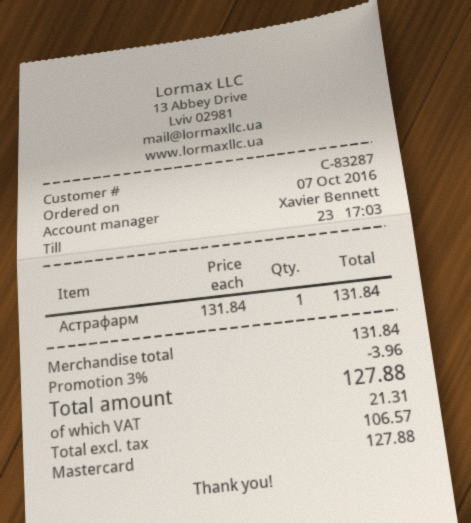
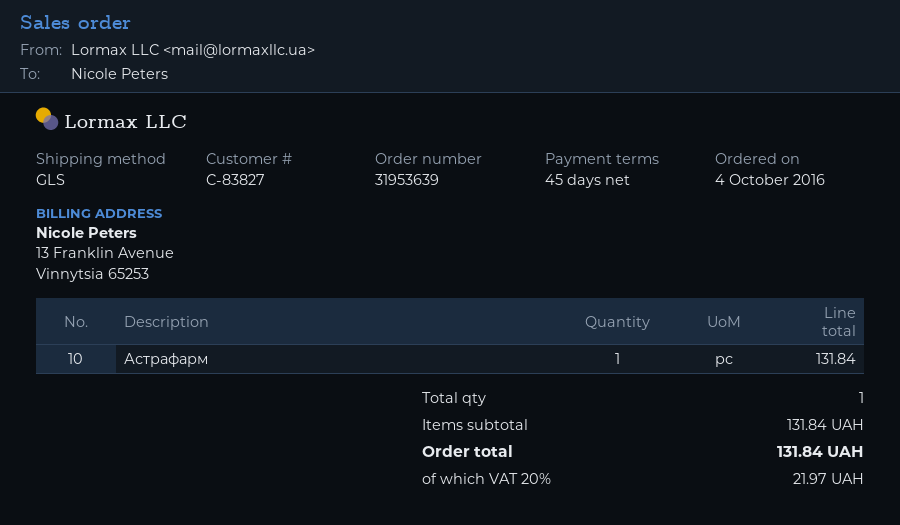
order date: 2016-10-07 -> 2016-10-04
customer number: C-83287 -> C-83827
discount: 3% = 3.96 -> none
tax: 21.31 -> 21.97
total: 127.88 -> 131.84

